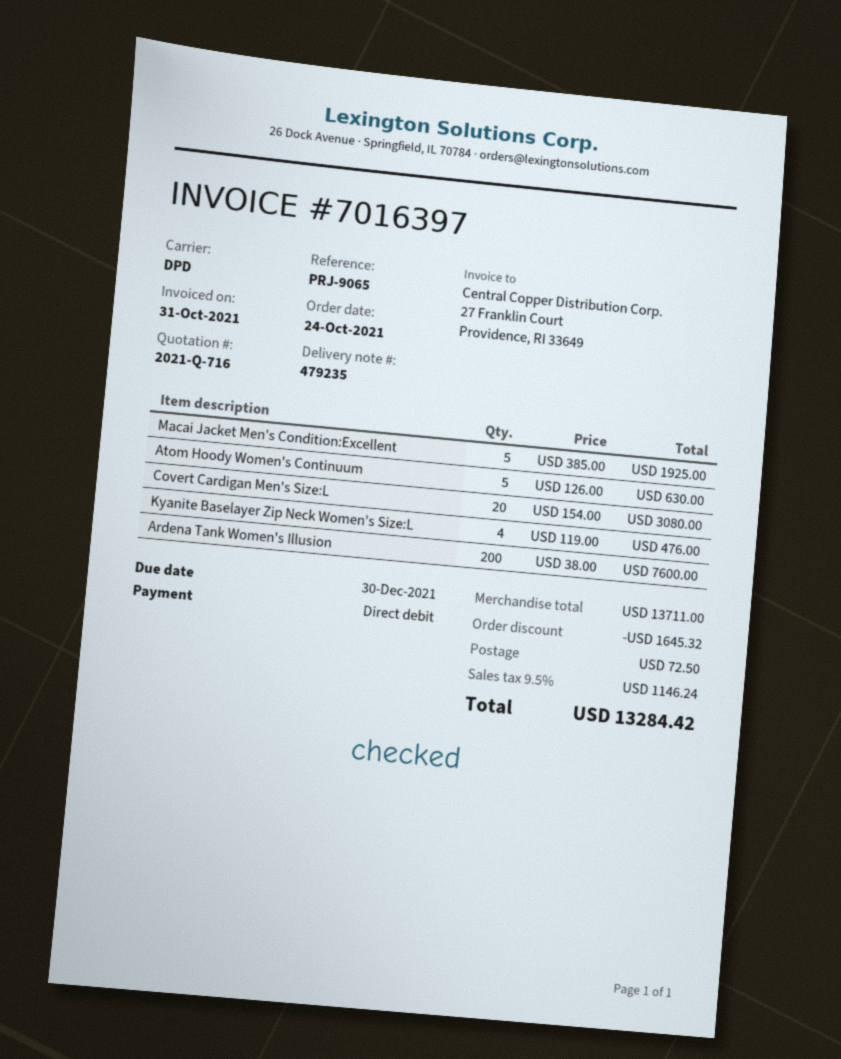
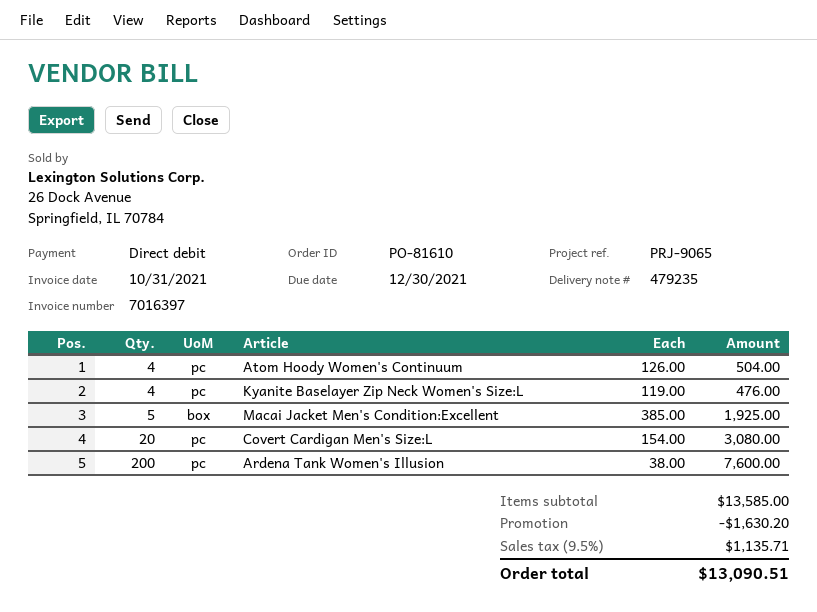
Atom Hoody Women's Continuum: 5 x 126.00 = 630.00 -> 4 x 126.00 = 504.00
subtotal: 13711.00 -> 13585.00
discount: 1645.32 -> 1630.20
shipping: 72.50 -> none
tax: 9.5% = 1146.24 -> 9.5% = 1135.71
total: 13284.42 -> 13090.51

